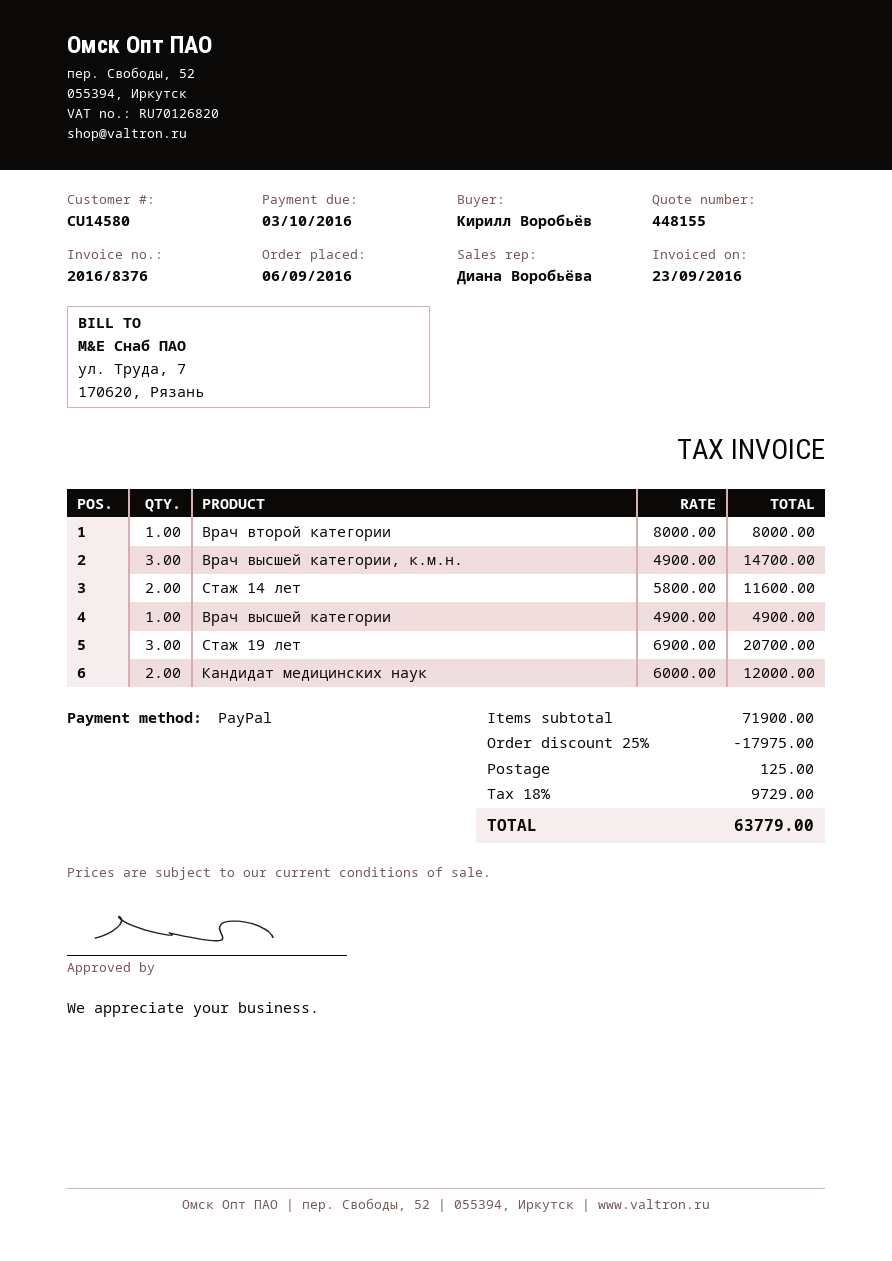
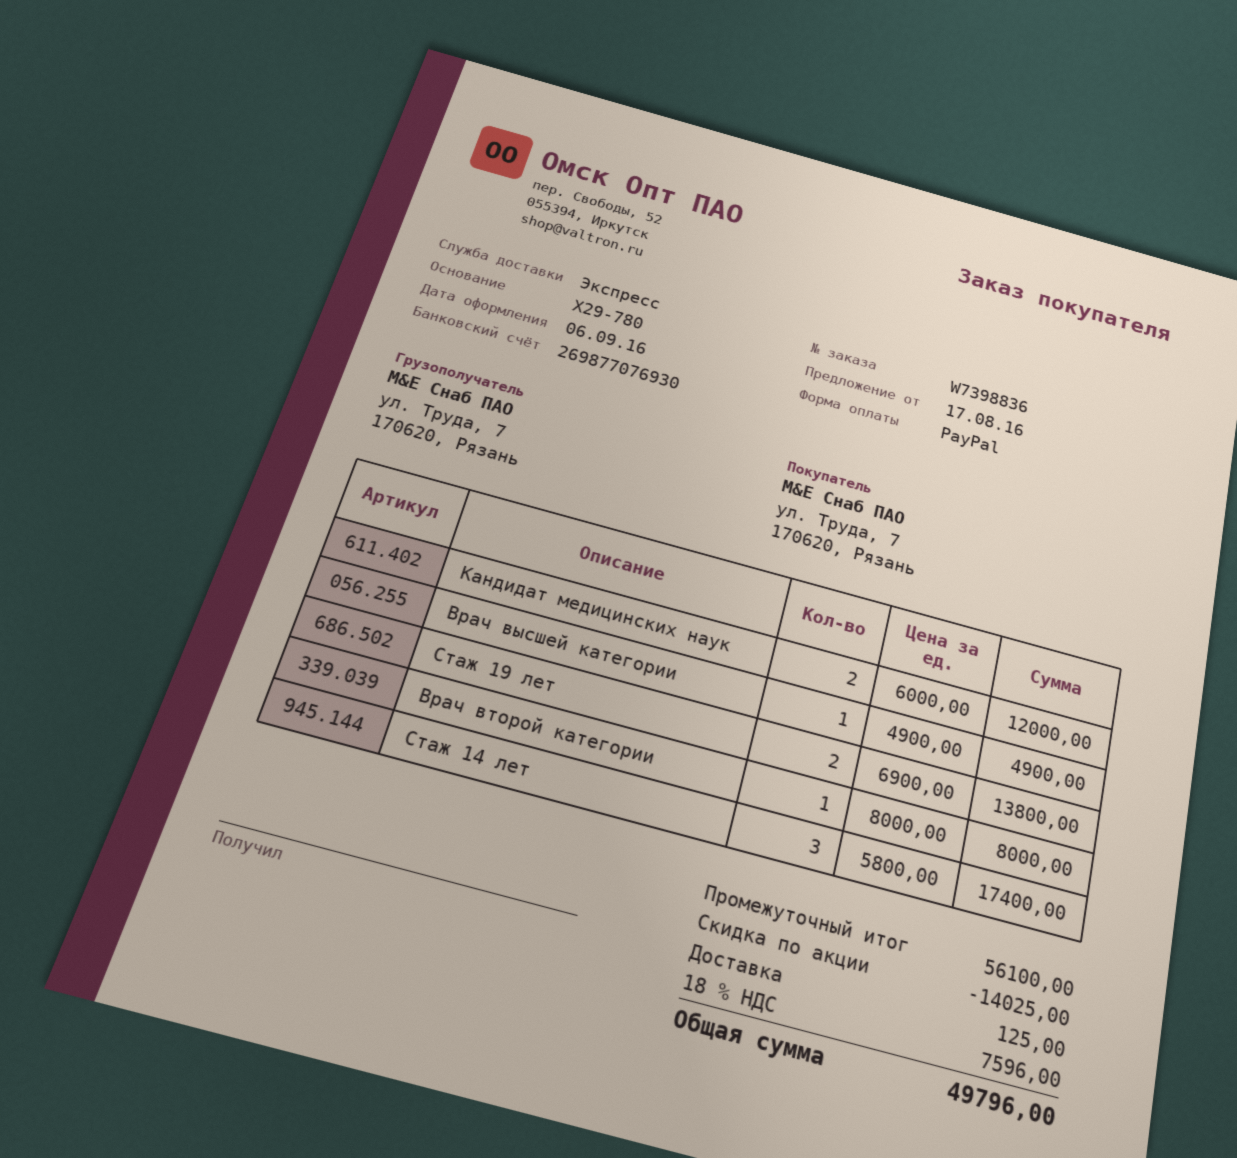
Врач высшей категории, к.м.н.: 3 x 4900.00 = 14700.00 -> none
Стаж 14 лет: 2 x 5800.00 = 11600.00 -> 3 x 5800.00 = 17400.00
Стаж 19 лет: 3 x 6900.00 = 20700.00 -> 2 x 6900.00 = 13800.00
subtotal: 71900.00 -> 56100.00
discount: 17975.00 -> 14025.00
tax: 18% = 9729.00 -> 18% = 7596.00
total: 63779.00 -> 49796.00

